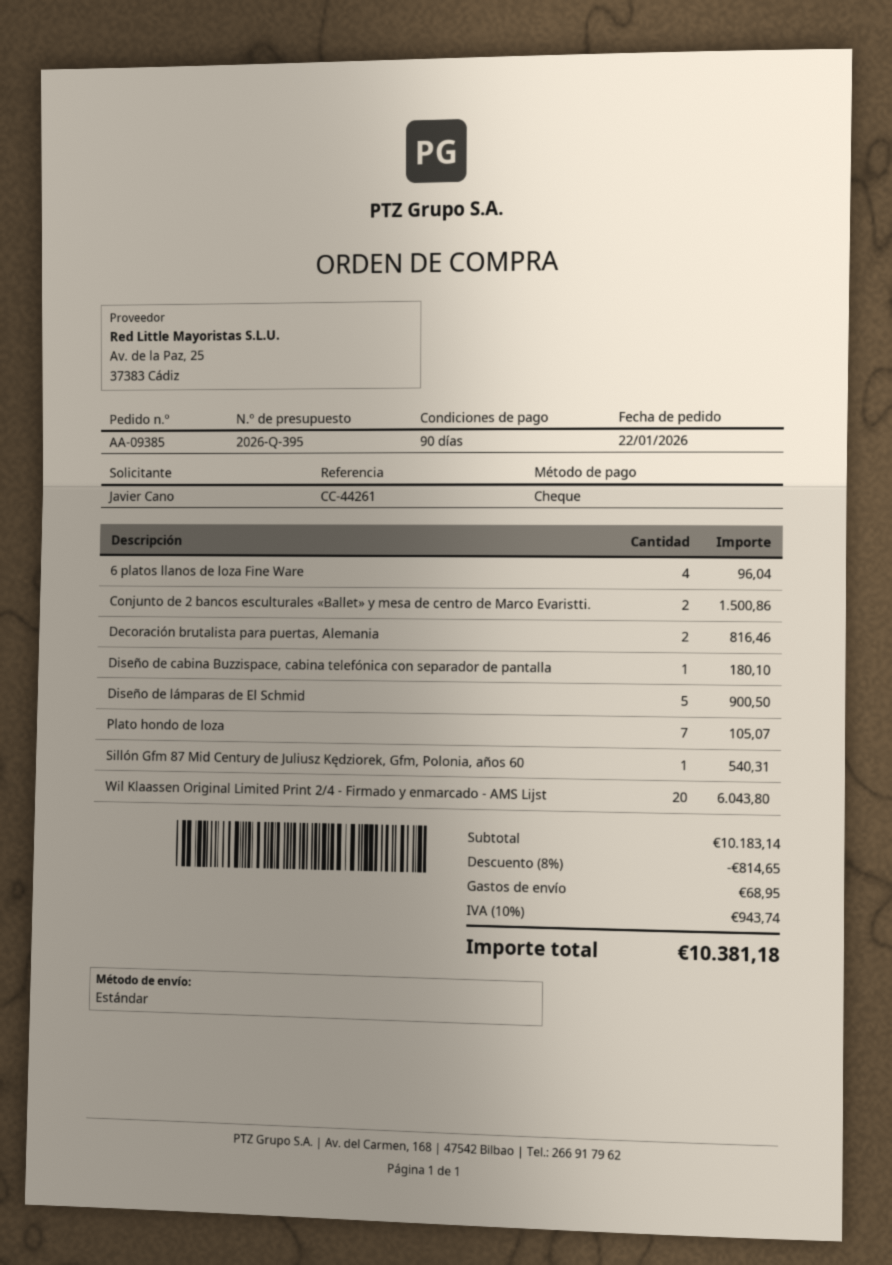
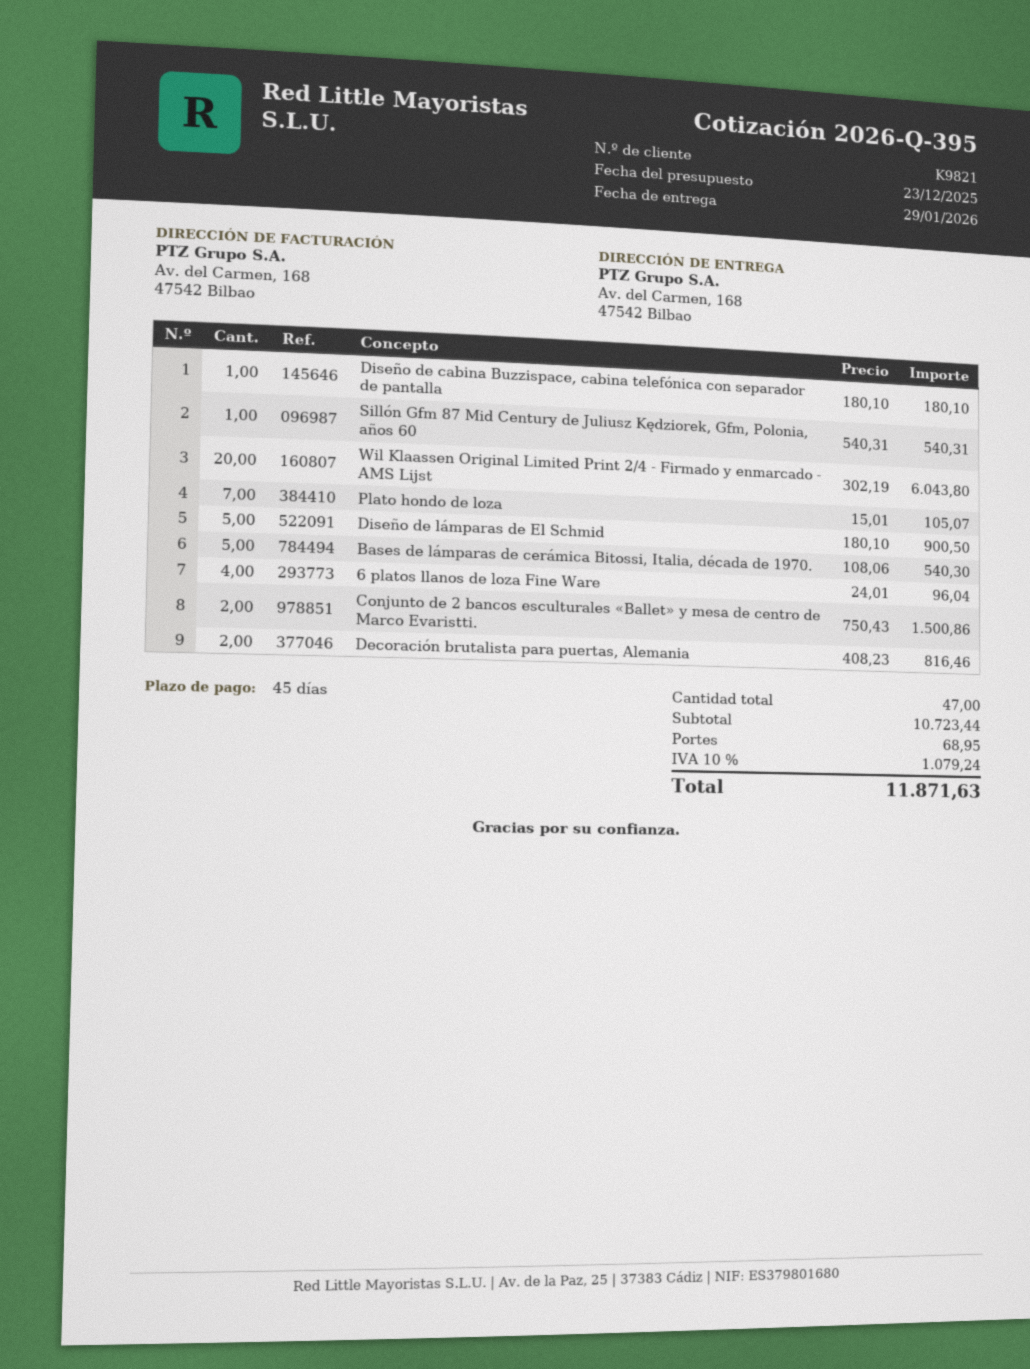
payment terms: 90 days -> 45 days
Bases de lámparas de cerámica Bitossi, Italia, década de 1970.: none -> 5 for 540.30
subtotal: 10183.14 -> 10723.44
discount: 8% = 814.65 -> none
tax: 10% = 943.74 -> 10% = 1079.24
total: 10381.18 -> 11871.63

